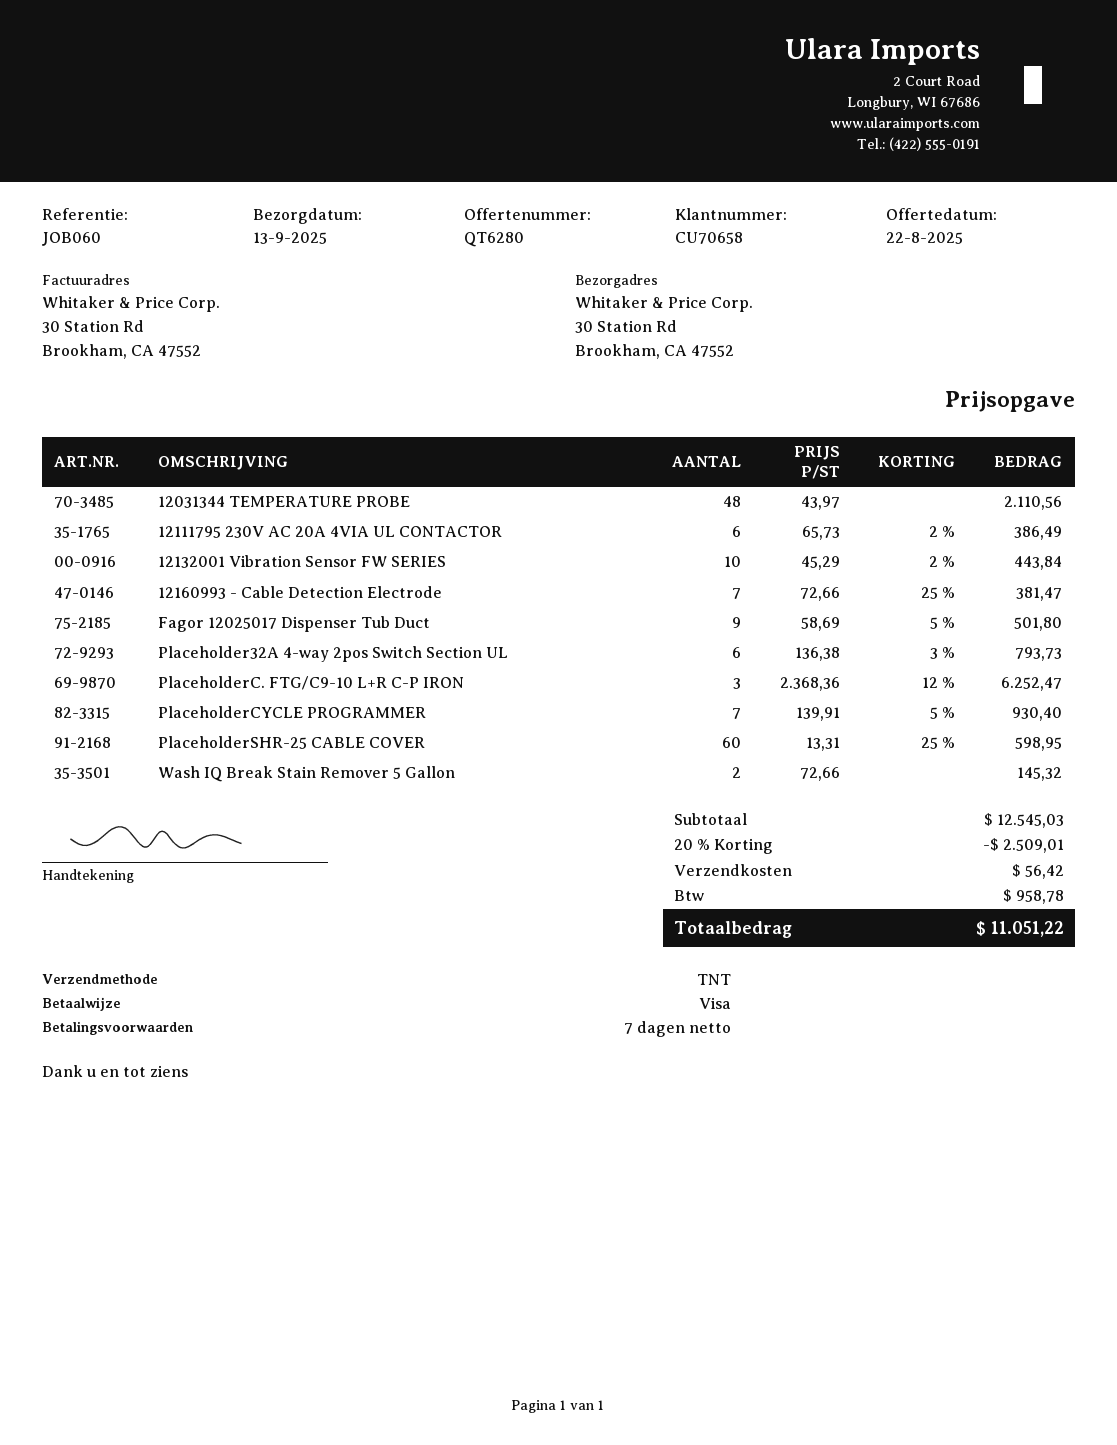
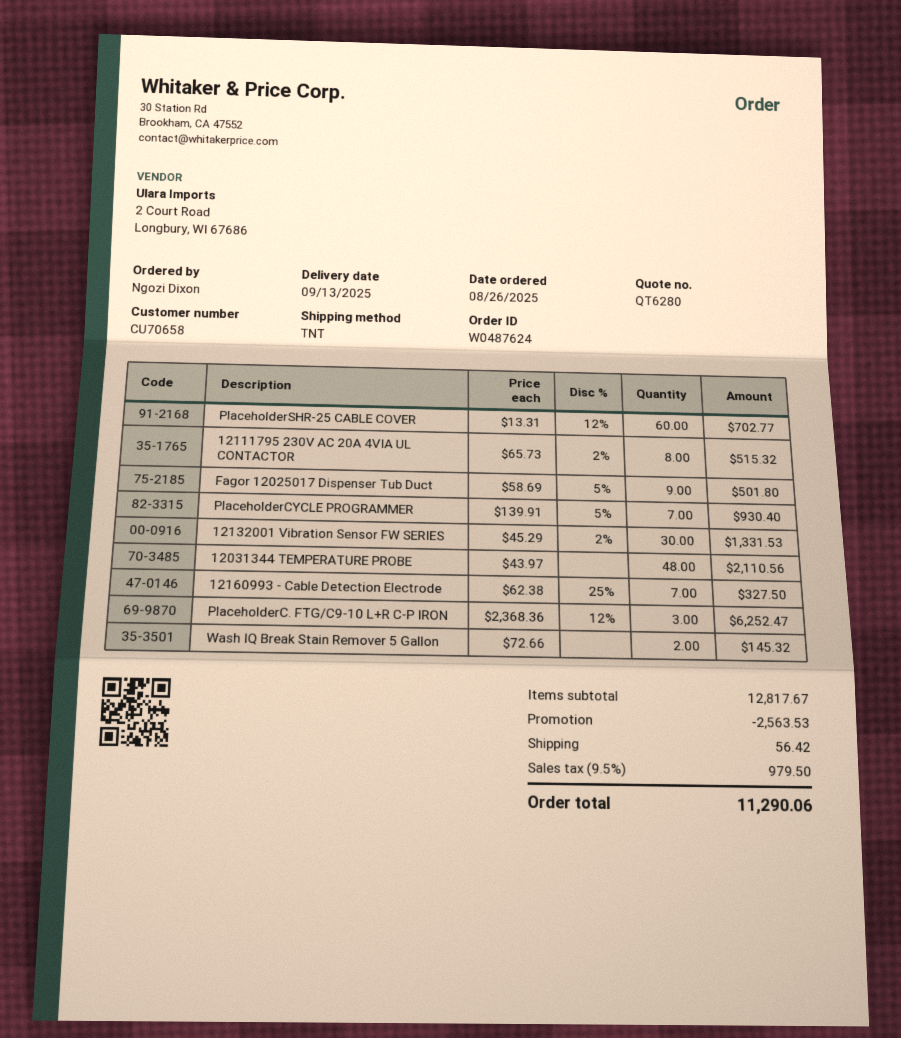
12111795 230V AC 20A 4VIA UL CONTACTOR: 6 x 65.73 - 2% = 386.49 -> 8 x 65.73 - 2% = 515.32
12132001 Vibration Sensor FW SERIES: 10 x 45.29 - 2% = 443.84 -> 30 x 45.29 - 2% = 1331.53
12160993 - Cable Detection Electrode: 7 x 72.66 - 25% = 381.47 -> 7 x 62.38 - 25% = 327.50
Placeholder32A 4-way 2pos Switch Section UL: 6 x 136.38 - 3% = 793.73 -> none
PlaceholderSHR-25 CABLE COVER: 60 x 13.31 - 25% = 598.95 -> 60 x 13.31 - 12% = 702.77
subtotal: 12545.03 -> 12817.67
discount: 2509.01 -> 2563.53
tax: 958.78 -> 979.50
total: 11051.22 -> 11290.06

